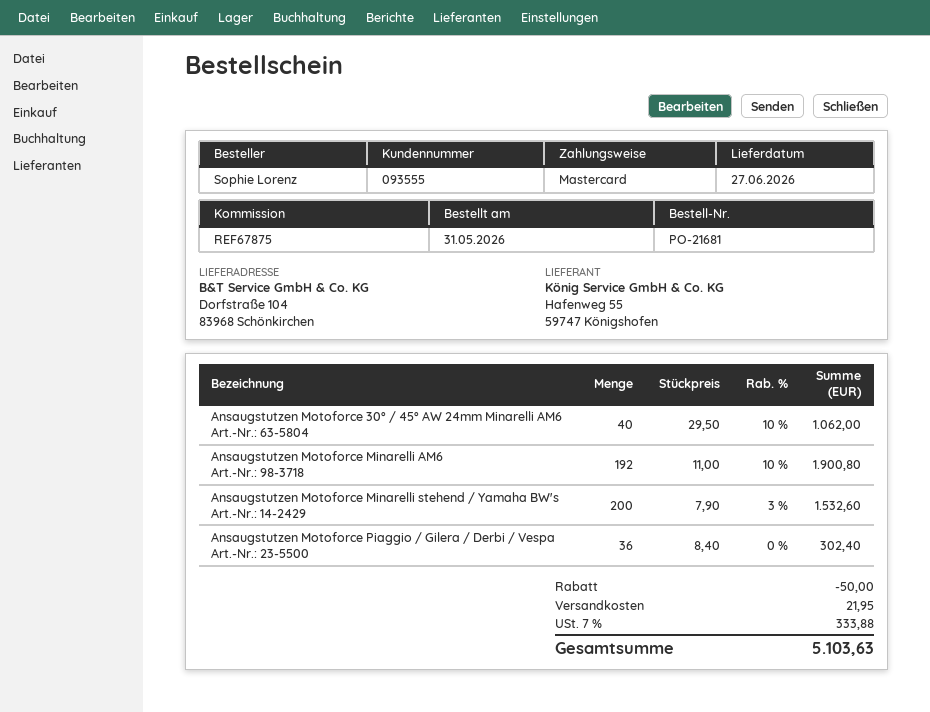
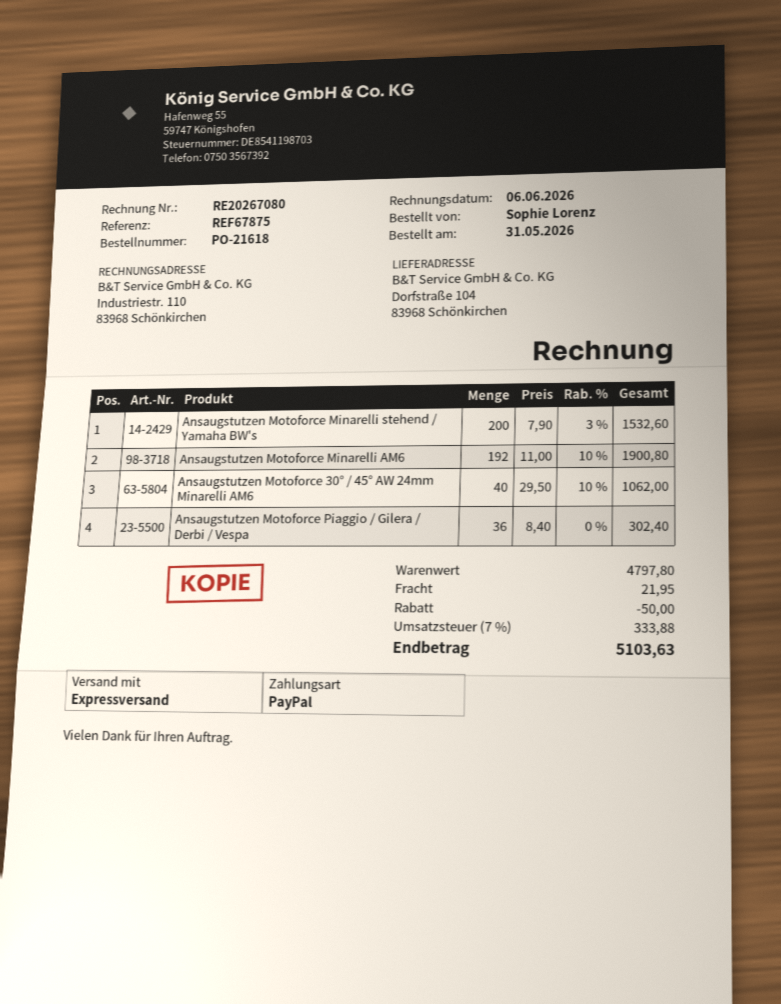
order number: PO-21681 -> PO-21618
payment method: Mastercard -> PayPal

